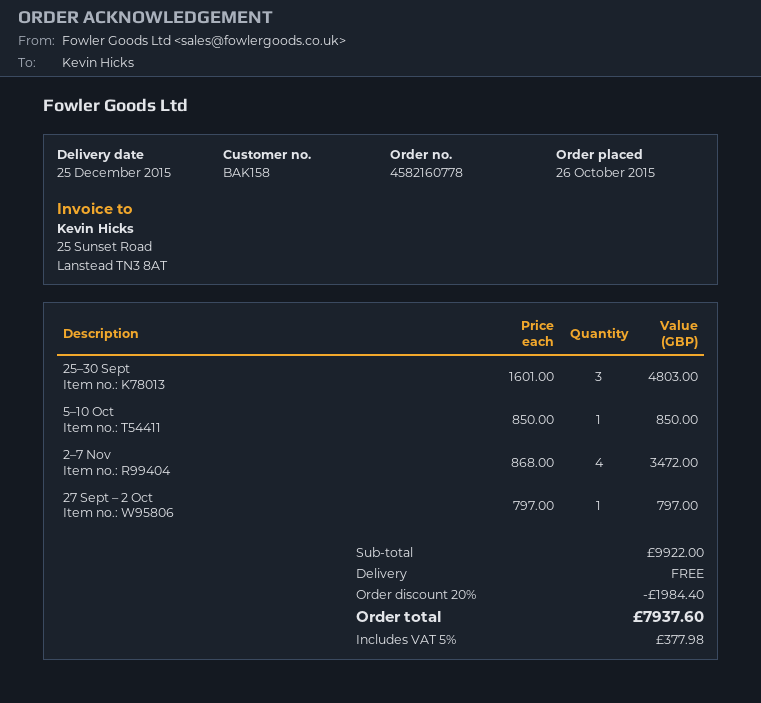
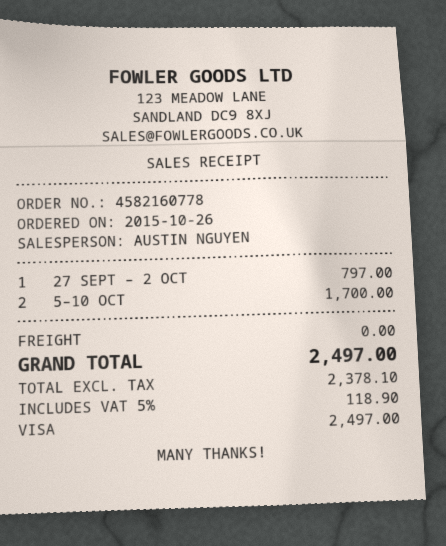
25–30 Sept: 3 for 4803.00 -> none
5–10 Oct: 1 for 850.00 -> 2 for 1700.00
2–7 Nov: 4 for 3472.00 -> none
discount: 20% = 1984.40 -> none
tax: 5% = 377.98 -> 5% = 118.90
total: 7937.60 -> 2497.00

